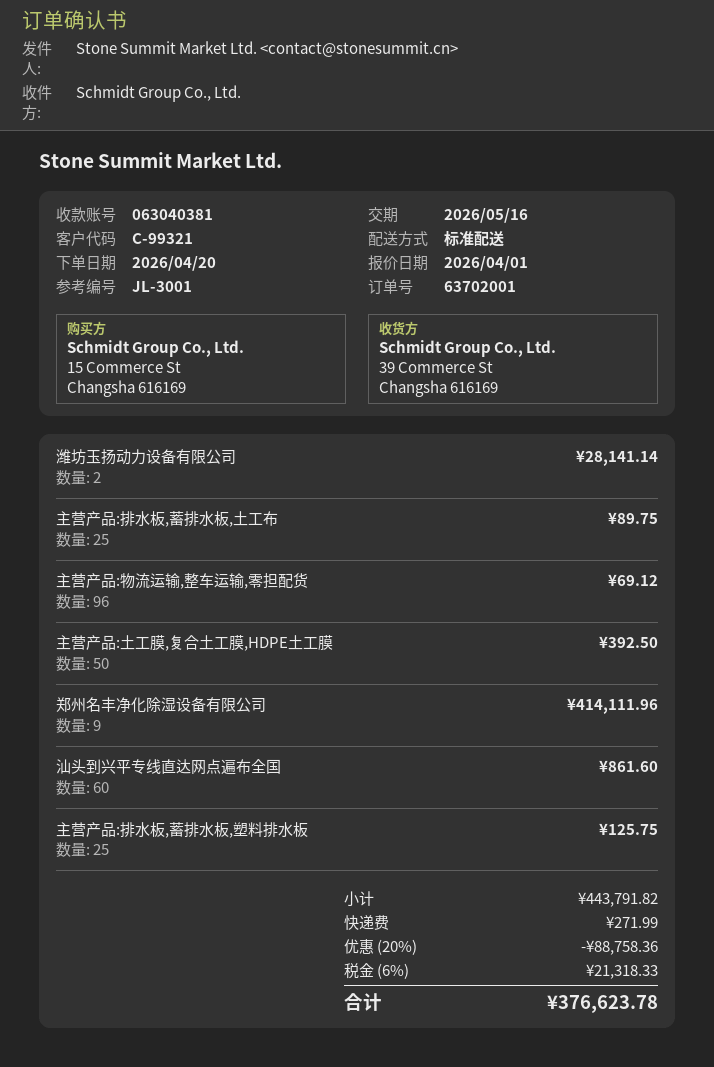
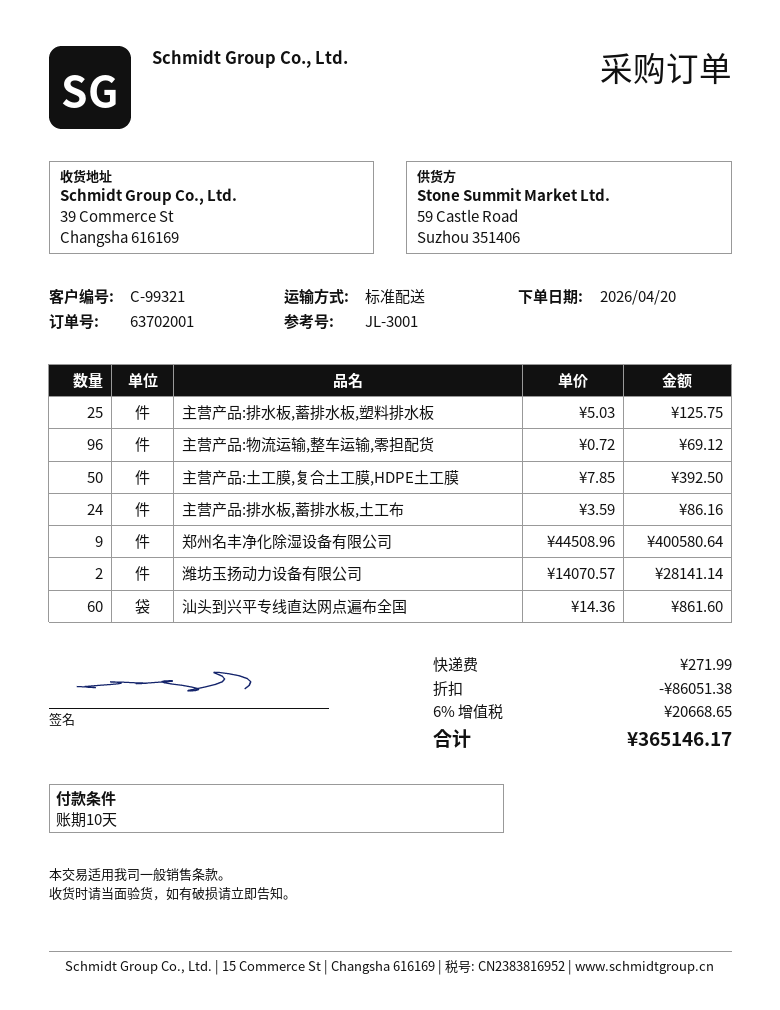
主营产品:排水板,蓄排水板,土工布: 25 for 89.75 -> 24 for 86.16
郑州名丰净化除湿设备有限公司: 9 for 414111.96 -> 9 for 400580.64
discount: 88758.36 -> 86051.38
tax: 6% = 21318.33 -> 6% = 20668.65
total: 376623.78 -> 365146.17

